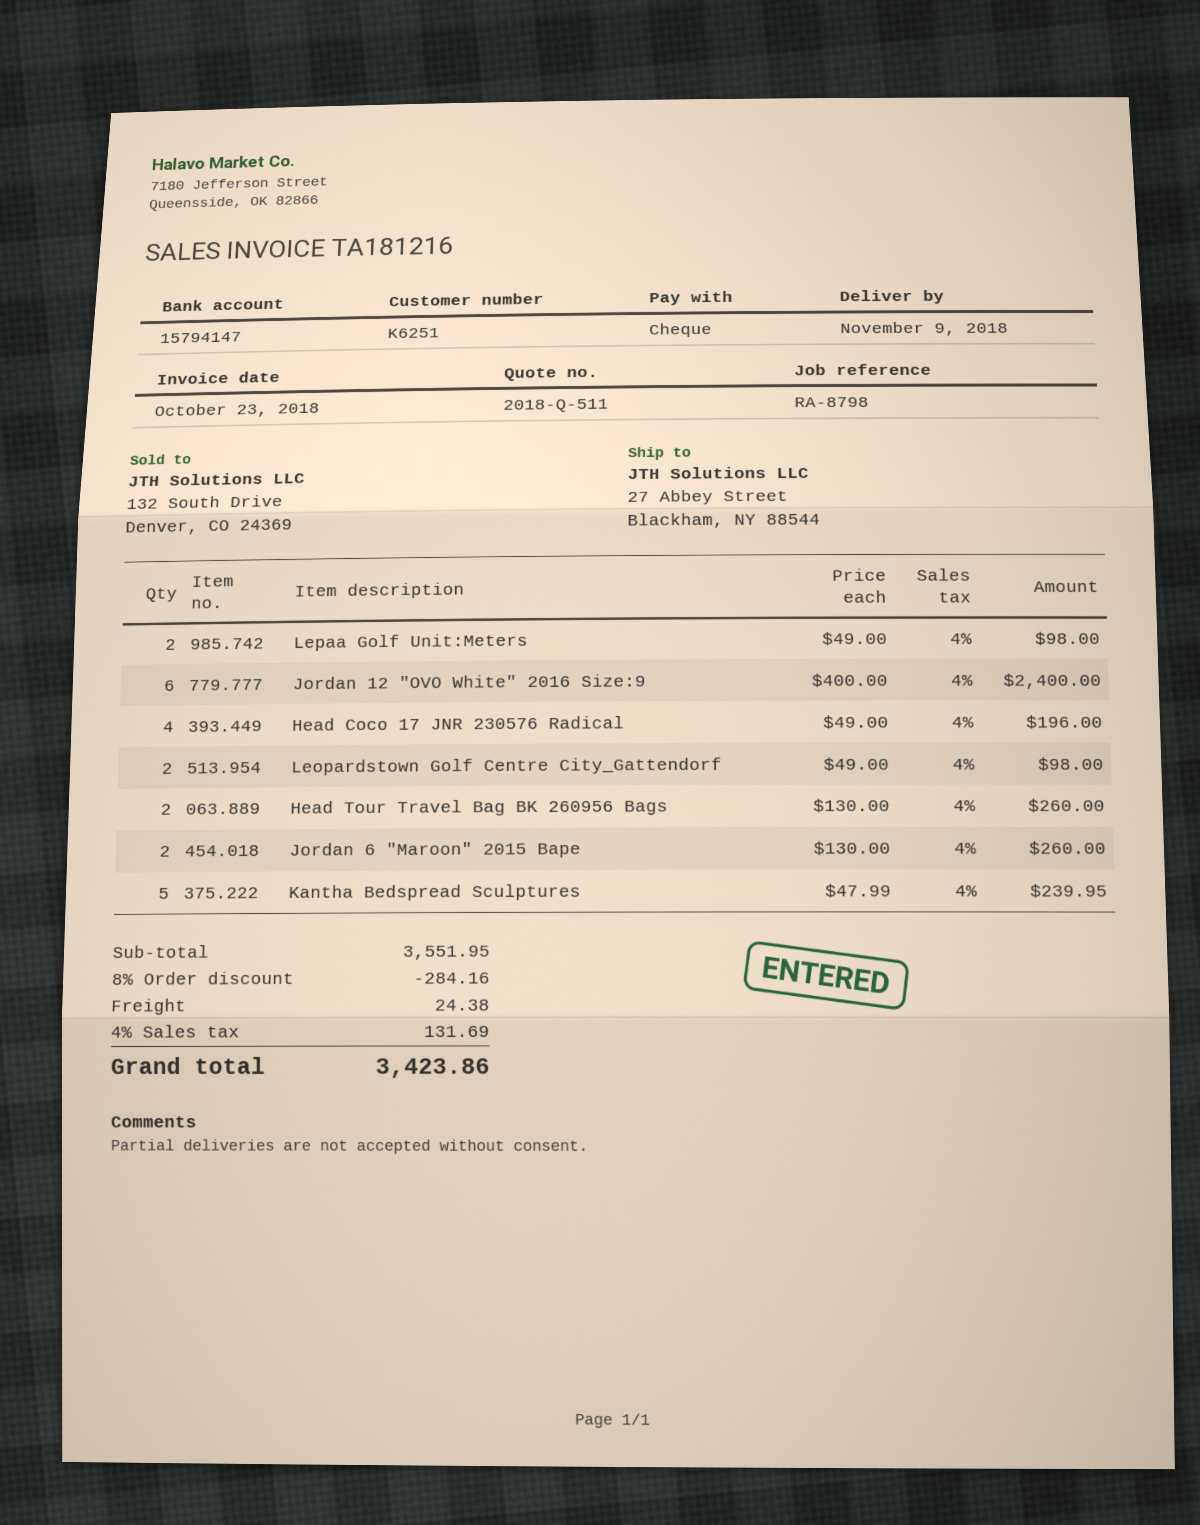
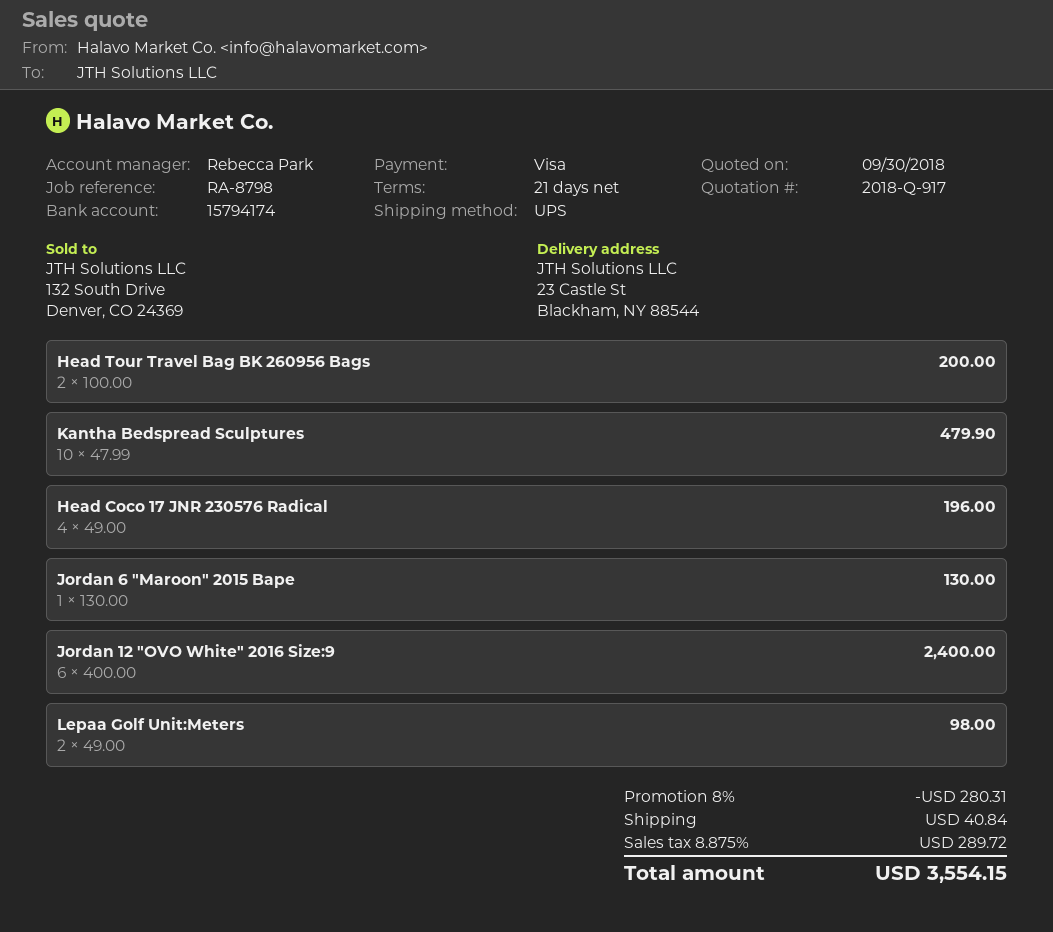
quote number: 2018-Q-511 -> 2018-Q-917
payment method: cheque -> Visa
bank account: 15794147 -> 15794174
ship to: 27 Abbey Street, Blackham, NY 88544 -> 23 Castle St, Blackham, NY 88544
Leopardstown Golf Centre City_Gattendorf: 2 x 49.00 = 98.00 -> none
Head Tour Travel Bag BK 260956 Bags: 2 x 130.00 = 260.00 -> 2 x 100.00 = 200.00
Jordan 6 "Maroon" 2015 Bape: 2 x 130.00 = 260.00 -> 1 x 130.00 = 130.00
Kantha Bedspread Sculptures: 5 x 47.99 = 239.95 -> 10 x 47.99 = 479.90
discount: 8% = 284.16 -> 8% = 280.31
shipping: 24.38 -> 40.84
tax: 4% = 131.69 -> 8.875% = 289.72
total: 3423.86 -> 3554.15

